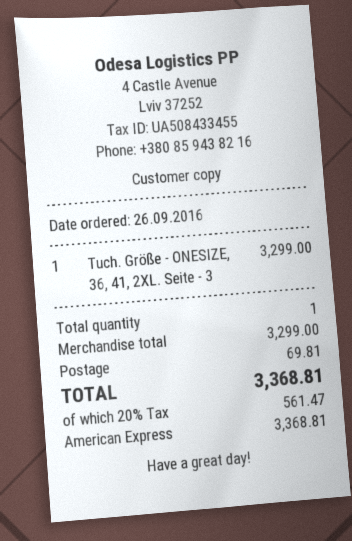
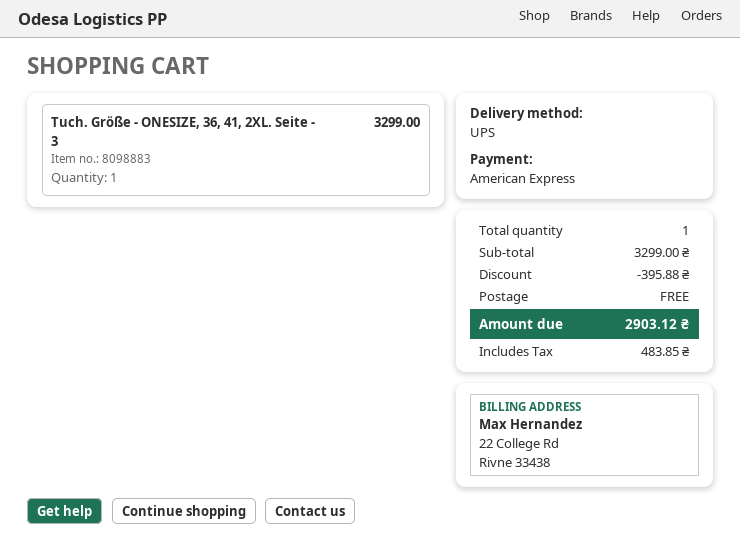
discount: none -> 395.88
shipping: 69.81 -> 0.00
tax: 561.47 -> 483.85
total: 3368.81 -> 2903.12

